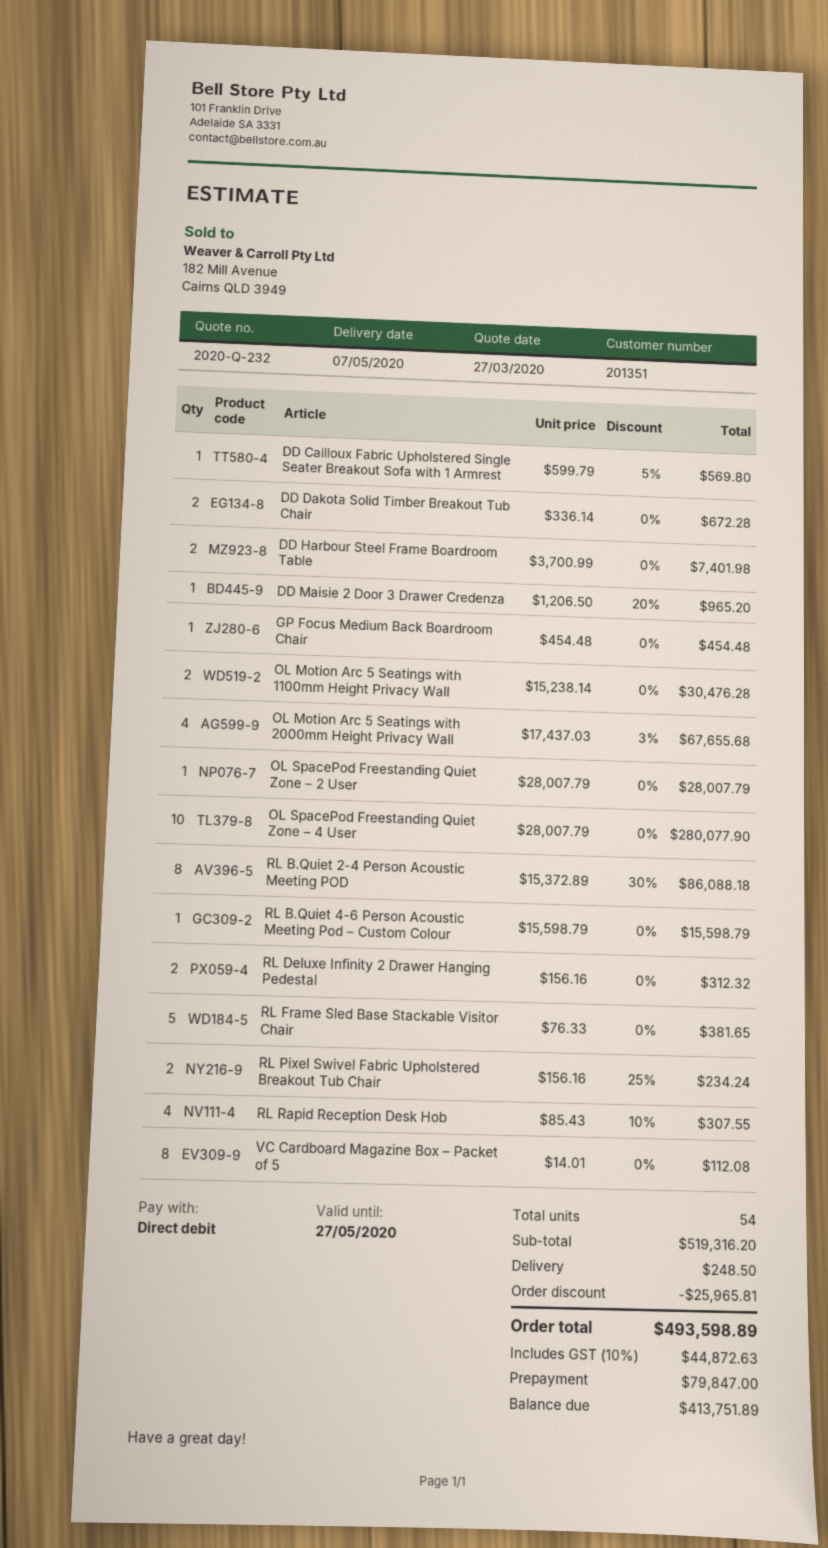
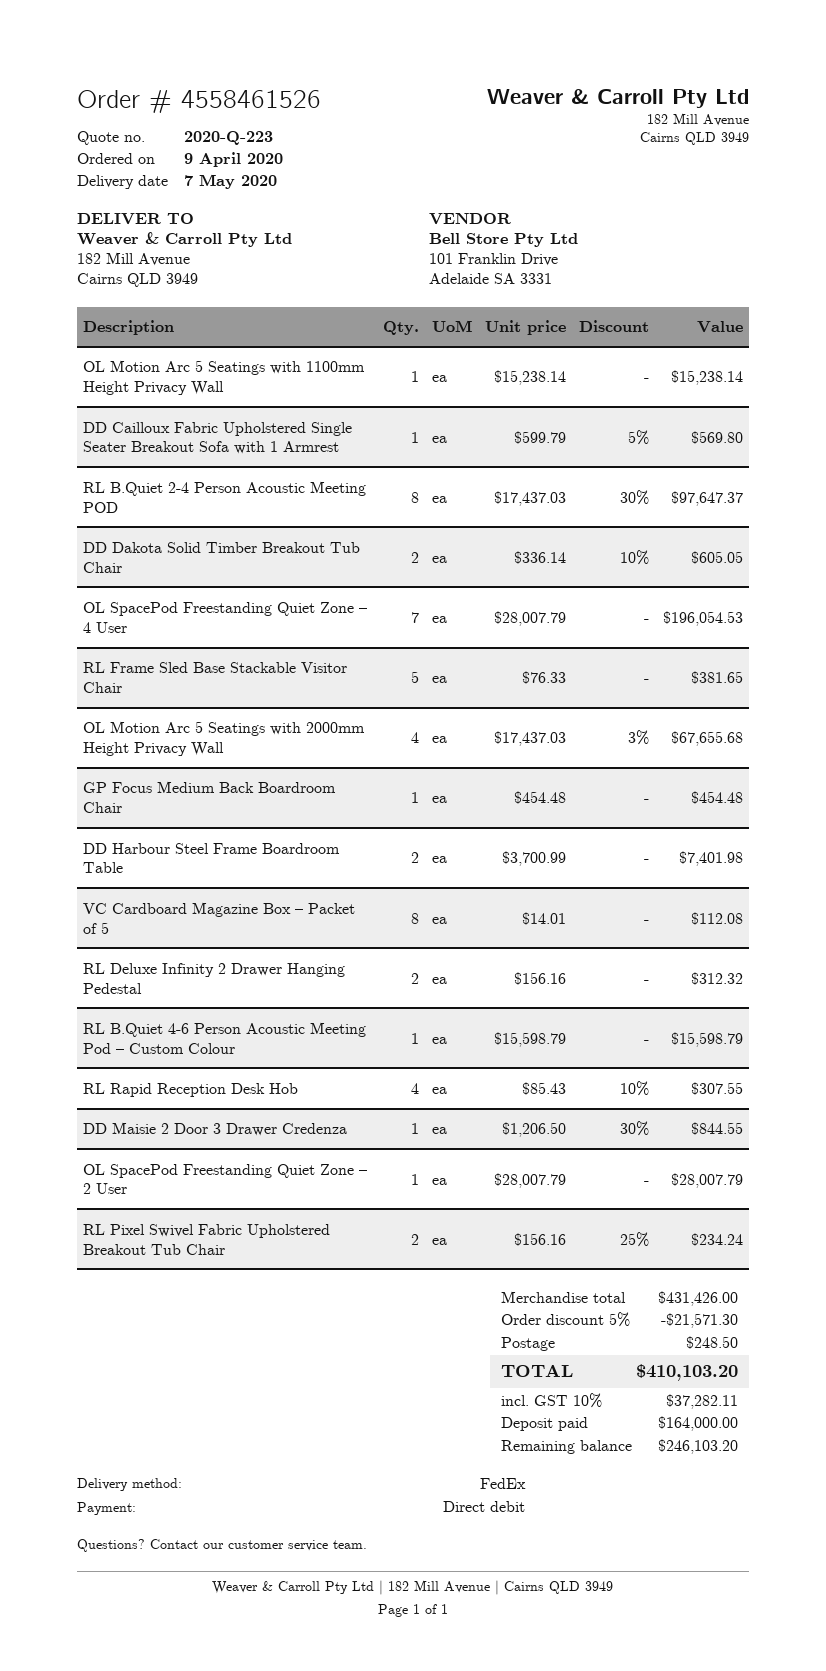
quote number: 2020-Q-232 -> 2020-Q-223
DD Dakota Solid Timber Breakout Tub Chair: 2 x 336.14 = 672.28 -> 2 x 336.14 - 10% = 605.05
DD Maisie 2 Door 3 Drawer Credenza: 1 x 1206.50 - 20% = 965.20 -> 1 x 1206.50 - 30% = 844.55
OL Motion Arc 5 Seatings with 1100mm Height Privacy Wall: 2 x 15238.14 = 30476.28 -> 1 x 15238.14 = 15238.14
OL SpacePod Freestanding Quiet Zone – 4 User: 10 x 28007.79 = 280077.90 -> 7 x 28007.79 = 196054.53
RL B.Quiet 2-4 Person Acoustic Meeting POD: 8 x 15372.89 - 30% = 86088.18 -> 8 x 17437.03 - 30% = 97647.37
subtotal: 519316.20 -> 431426.00
discount: 25965.81 -> 21571.30
tax: 10% = 44872.63 -> 10% = 37282.11
total: 493598.89 -> 410103.20
deposit: 79847.00 -> 164000.00
balance: 413751.89 -> 246103.20

